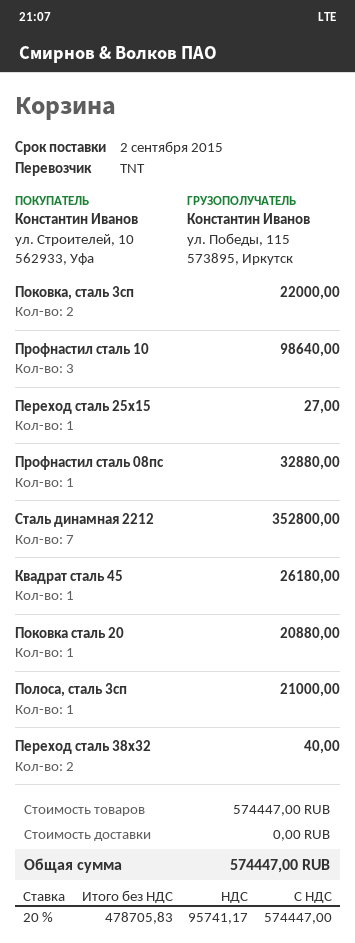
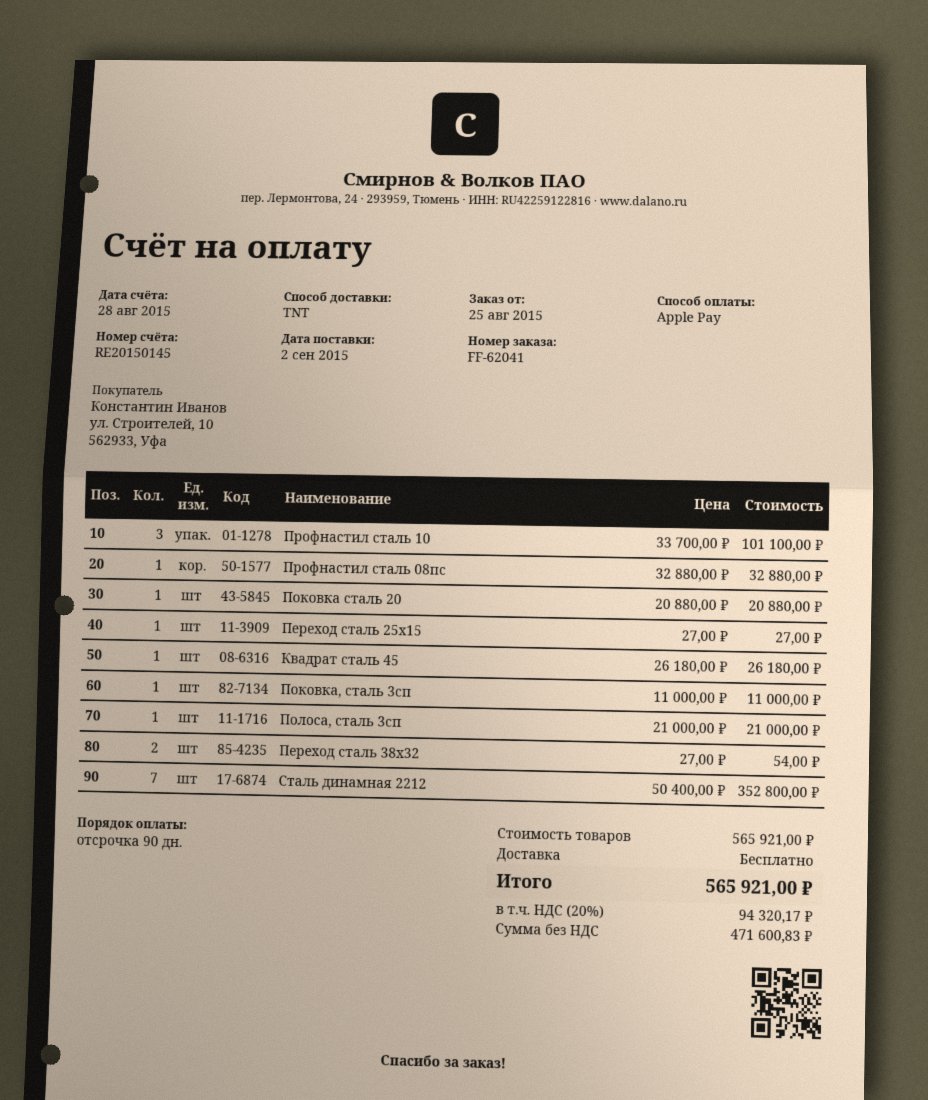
Поковка, сталь 3сп: 2 for 22000.00 -> 1 for 11000.00
Профнастил сталь 10: 3 for 98640.00 -> 3 for 101100.00
Переход сталь 38х32: 2 for 40.00 -> 2 for 54.00
subtotal: 574447.00 -> 565921.00
net: 478705.83 -> 471600.83
tax: 20% = 95741.17 -> 20% = 94320.17
total: 574447.00 -> 565921.00

